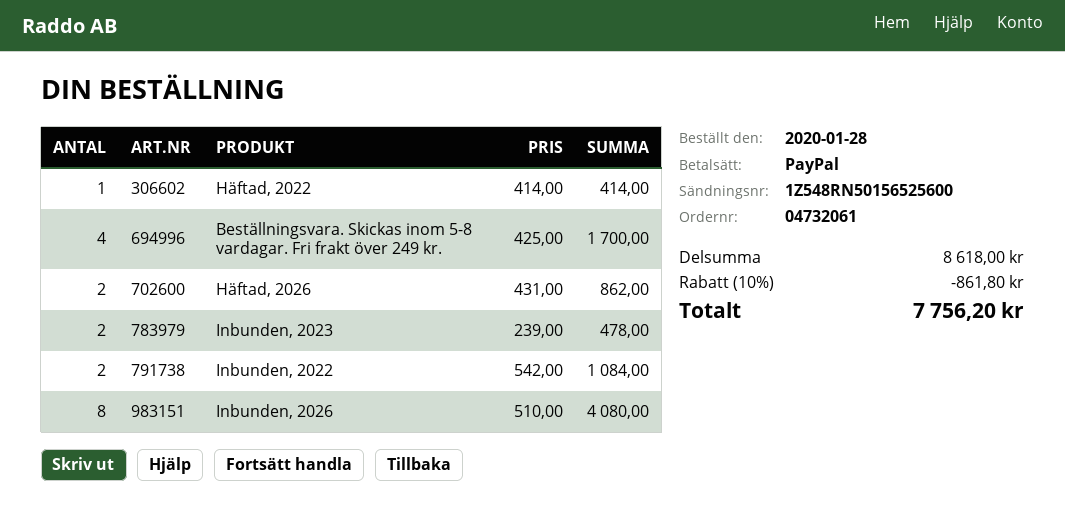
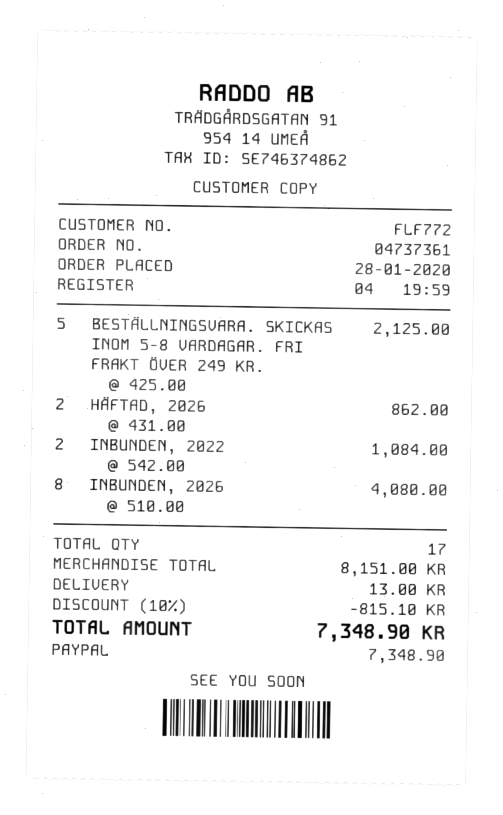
order number: 04732061 -> 04737361
Häftad, 2022: 1 x 414.00 = 414.00 -> none
Beställningsvara. Skickas inom 5-8 vardagar. Fri frakt över 249 kr.: 4 x 425.00 = 1700.00 -> 5 x 425.00 = 2125.00
Inbunden, 2023: 2 x 239.00 = 478.00 -> none
subtotal: 8618.00 -> 8151.00
discount: 10% = 861.80 -> 10% = 815.10
shipping: none -> 13.00
total: 7756.20 -> 7348.90

